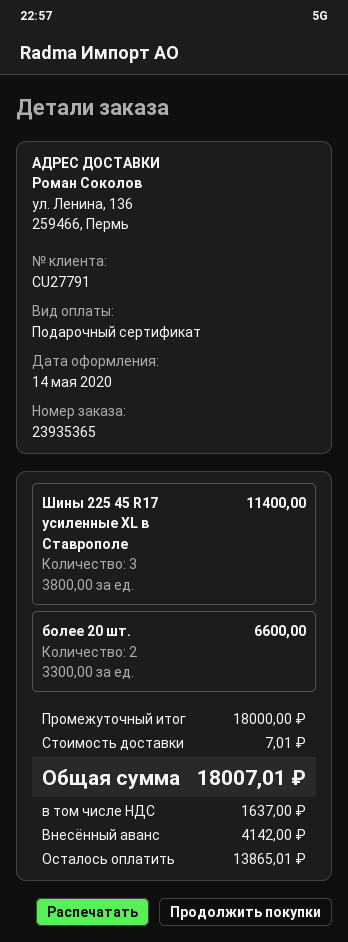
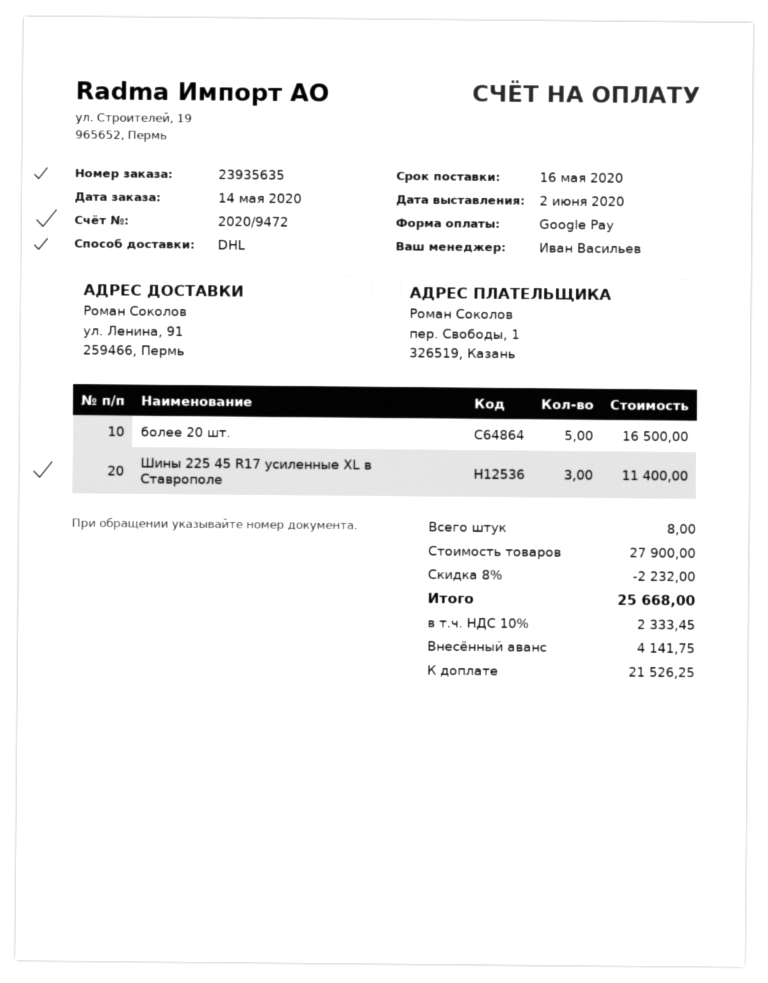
order number: 23935365 -> 23935635
payment method: gift card -> Google Pay
ship to: ул. Ленина, 136, 259466, Пермь -> ул. Ленина, 91, 259466, Пермь
более 20 шт.: 2 for 6600.00 -> 5 for 16500.00
subtotal: 18000.00 -> 27900.00
discount: none -> 8% = 2232.00
shipping: 7.01 -> none
tax: 1637.00 -> 2333.45
total: 18007.01 -> 25668.00
deposit: 4142.00 -> 4141.75
balance: 13865.01 -> 21526.25

